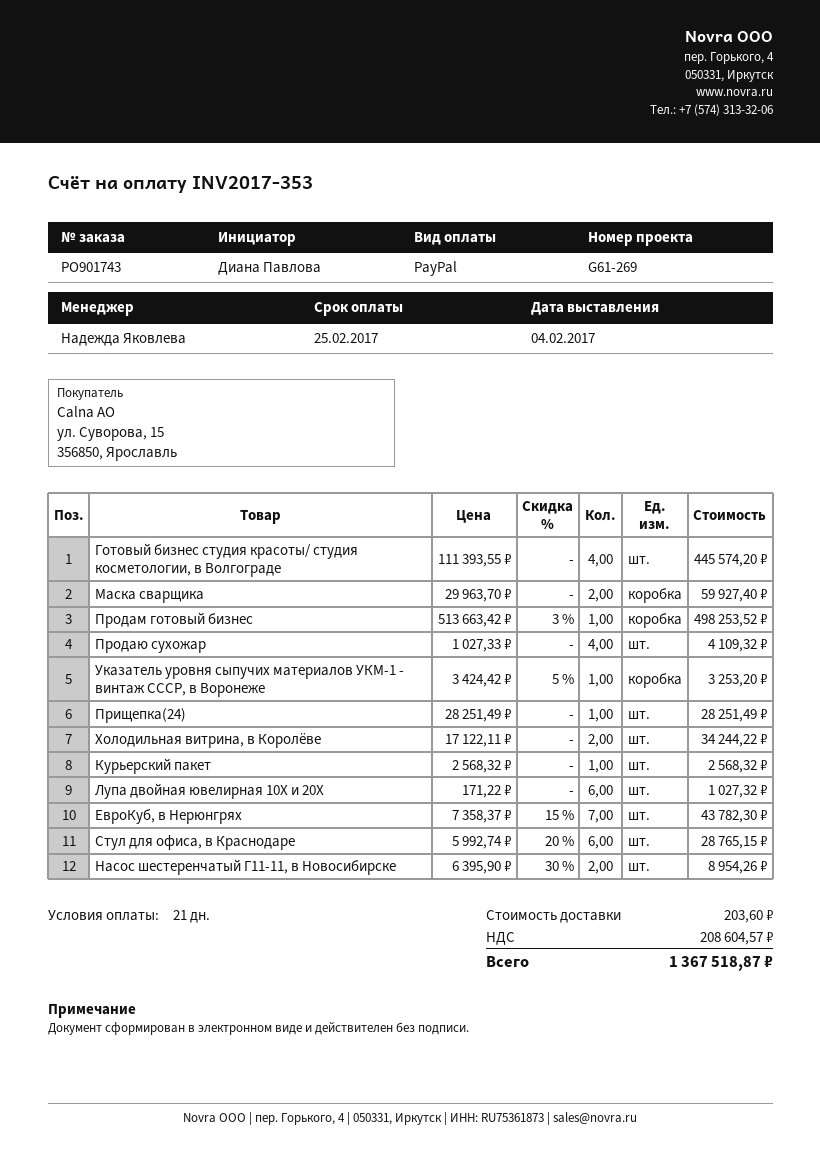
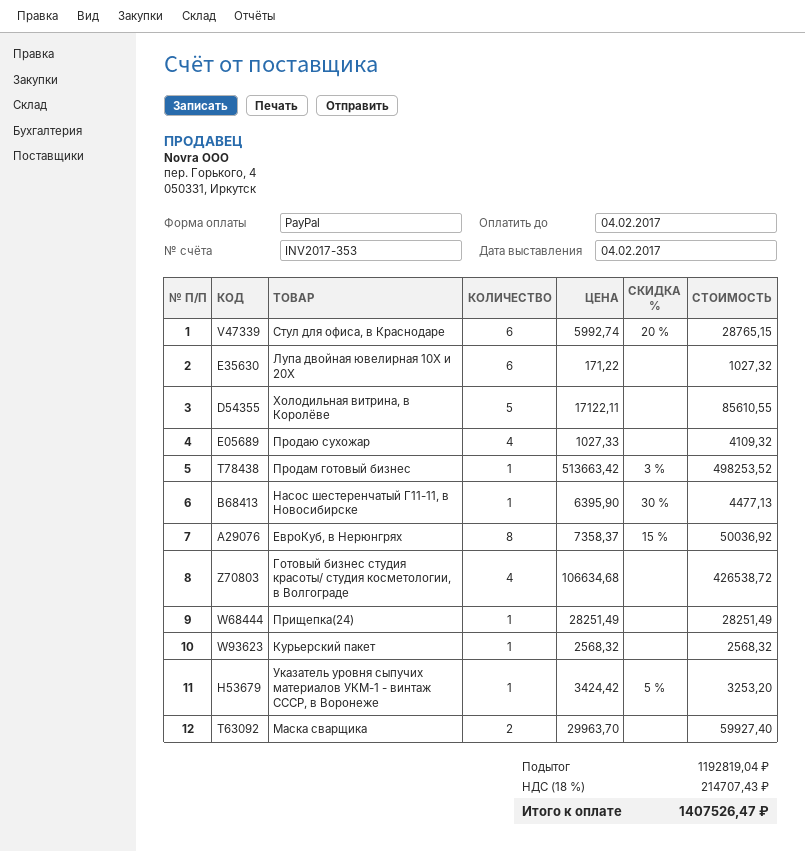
due date: 2017-02-25 -> 2017-02-04
Готовый бизнес студия красоты/ студия косметологии, в Волгограде: 4 x 111393.55 = 445574.20 -> 4 x 106634.68 = 426538.72
Холодильная витрина, в Королёве: 2 x 17122.11 = 34244.22 -> 5 x 17122.11 = 85610.55
ЕвроКуб, в Нерюнгрях: 7 x 7358.37 - 15% = 43782.30 -> 8 x 7358.37 - 15% = 50036.92
Насос шестеренчатый Г11-11, в Новосибирске: 2 x 6395.90 - 30% = 8954.26 -> 1 x 6395.90 - 30% = 4477.13
shipping: 203.60 -> none
tax: 208604.57 -> 214707.43
total: 1367518.87 -> 1407526.47

